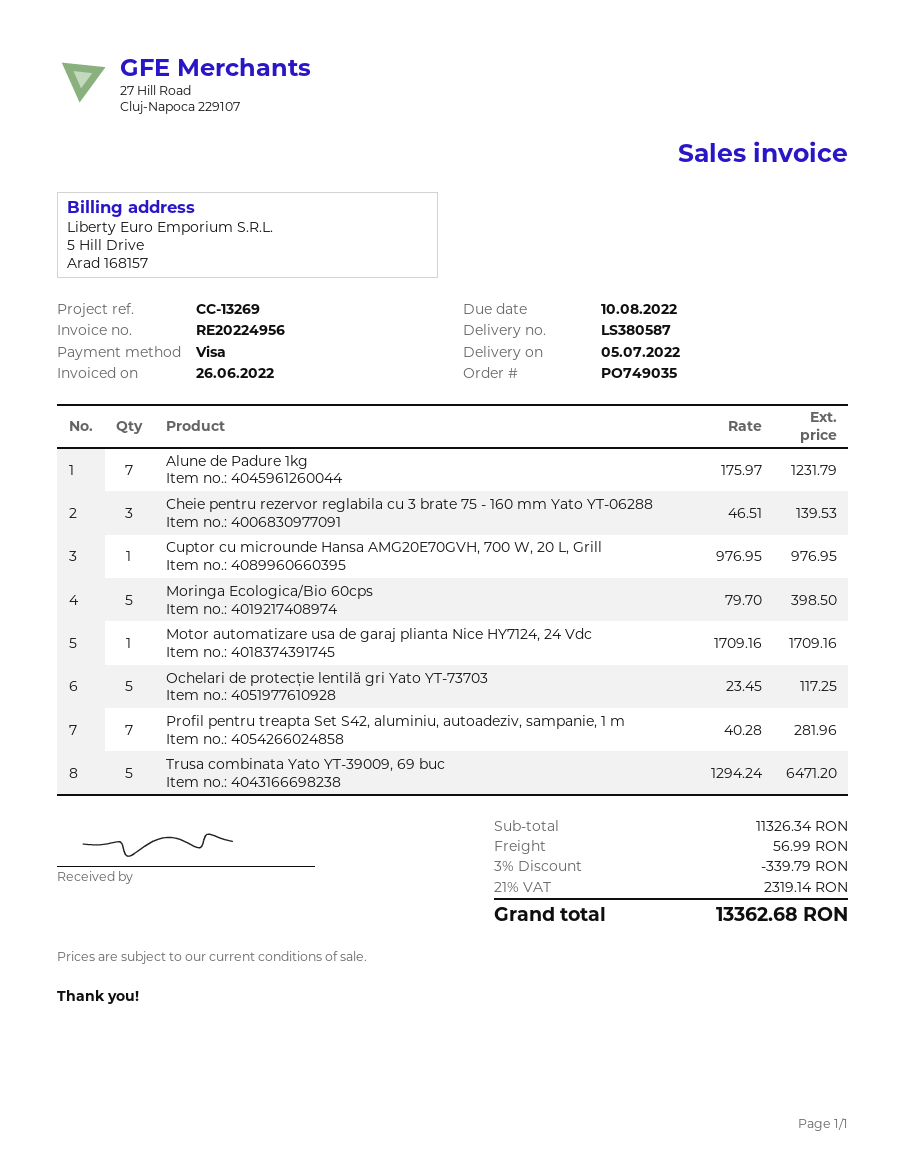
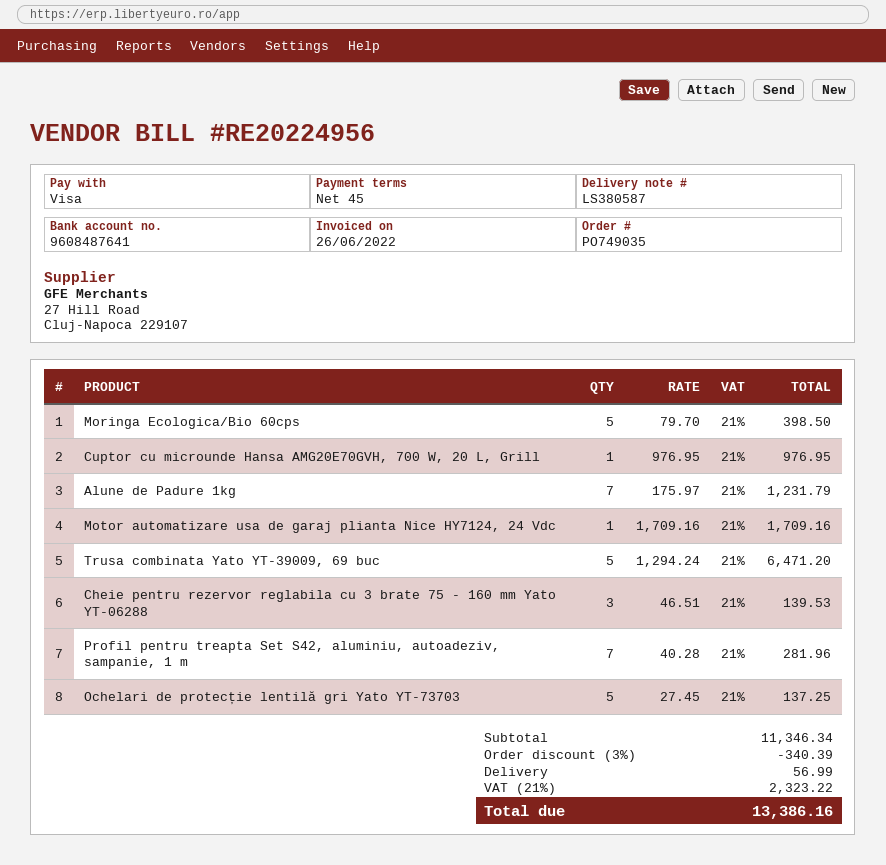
Ochelari de protecție lentilă gri Yato YT-73703: 5 x 23.45 = 117.25 -> 5 x 27.45 = 137.25
subtotal: 11326.34 -> 11346.34
discount: 3% = 339.79 -> 3% = 340.39
tax: 21% = 2319.14 -> 21% = 2323.22
total: 13362.68 -> 13386.16

